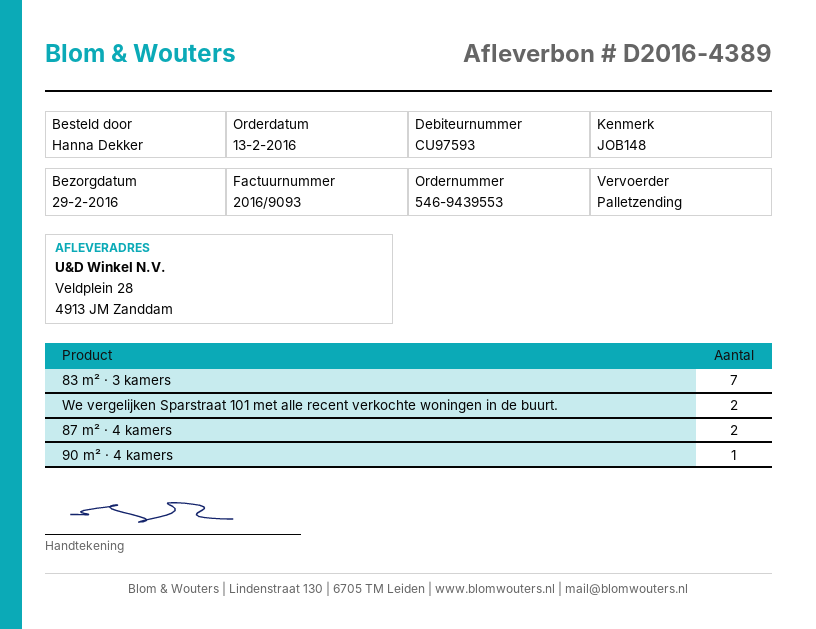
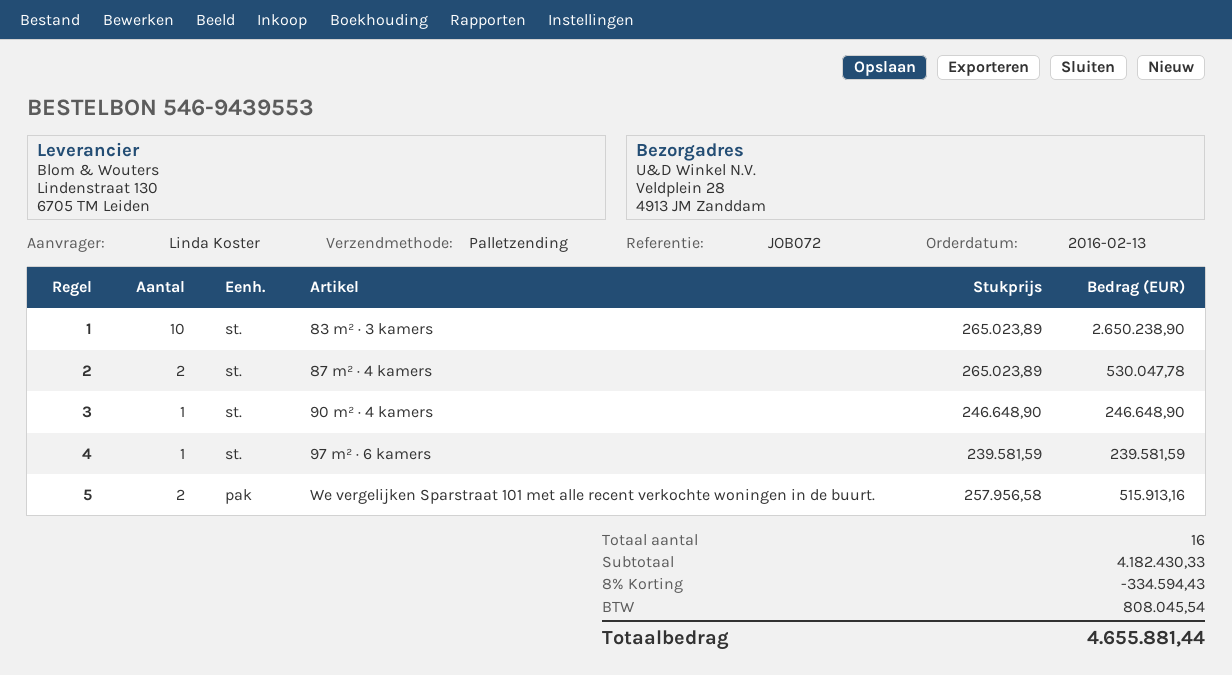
reference: JOB148 -> JOB072
ordered by: Hanna Dekker -> Linda Koster
83 m² · 3 kamers: 7 -> 10
97 m² · 6 kamers: none -> 1

